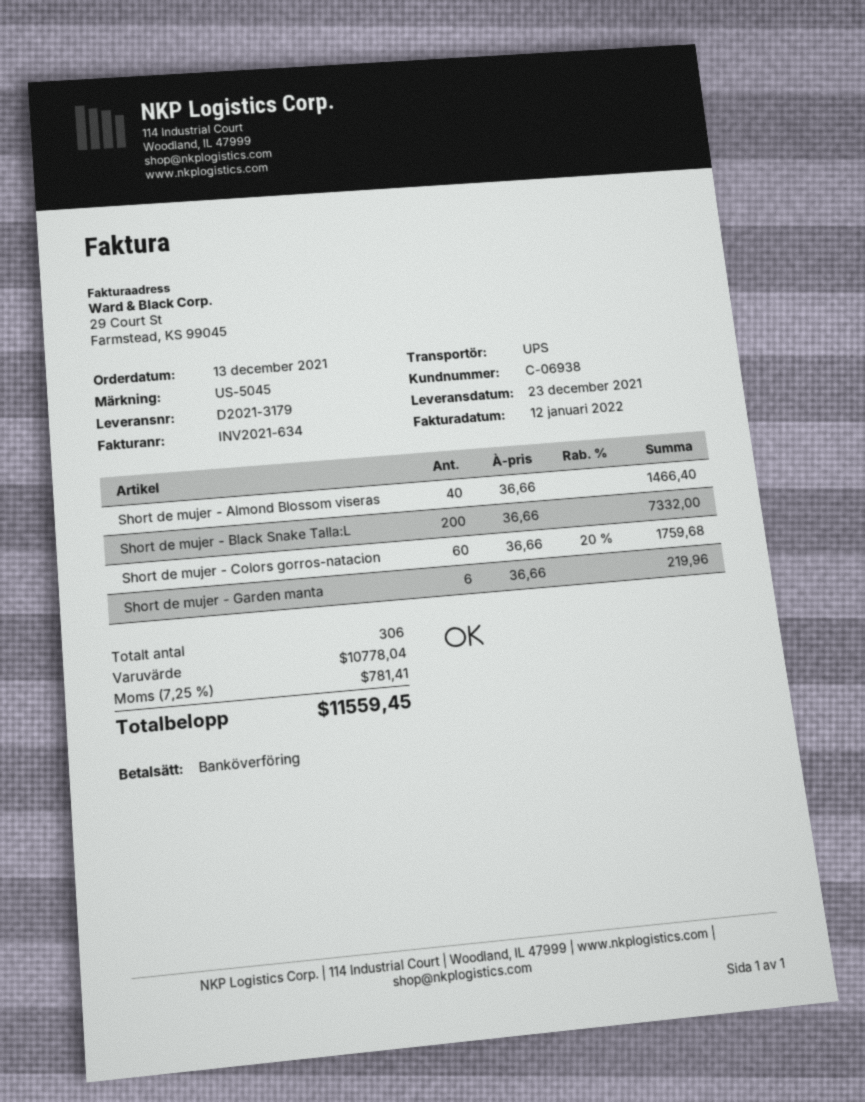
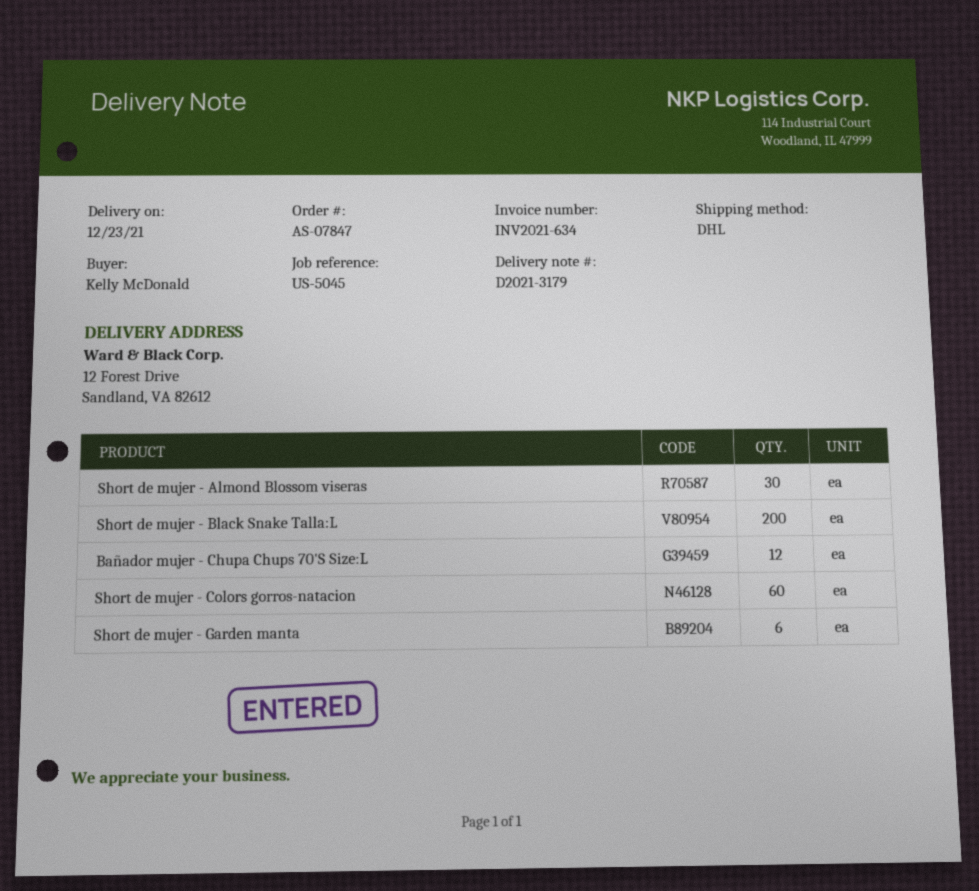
shipping method: UPS -> DHL
Short de mujer - Almond Blossom viseras: 40 -> 30
Bañador mujer - Chupa Chups 70'S Size:L: none -> 12

